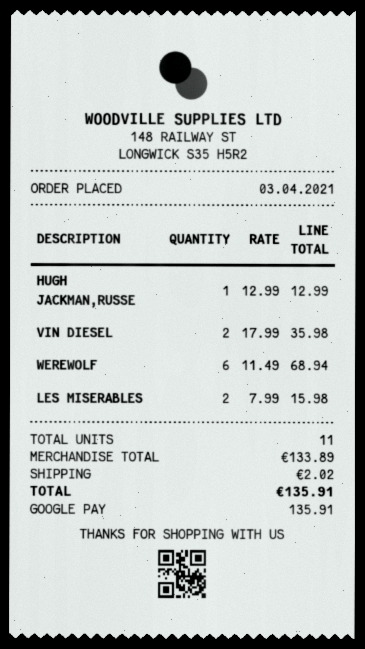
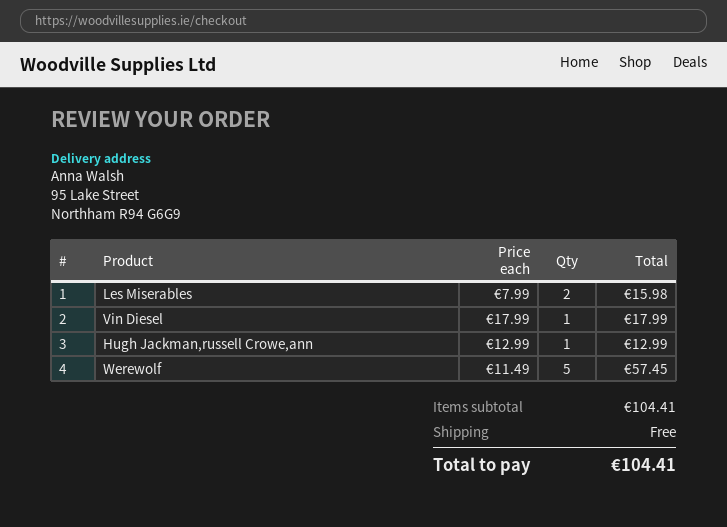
VIN DIESEL: 2 x 17.99 = 35.98 -> 1 x 17.99 = 17.99
WEREWOLF: 6 x 11.49 = 68.94 -> 5 x 11.49 = 57.45
subtotal: 133.89 -> 104.41
shipping: 2.02 -> 0.00
total: 135.91 -> 104.41

